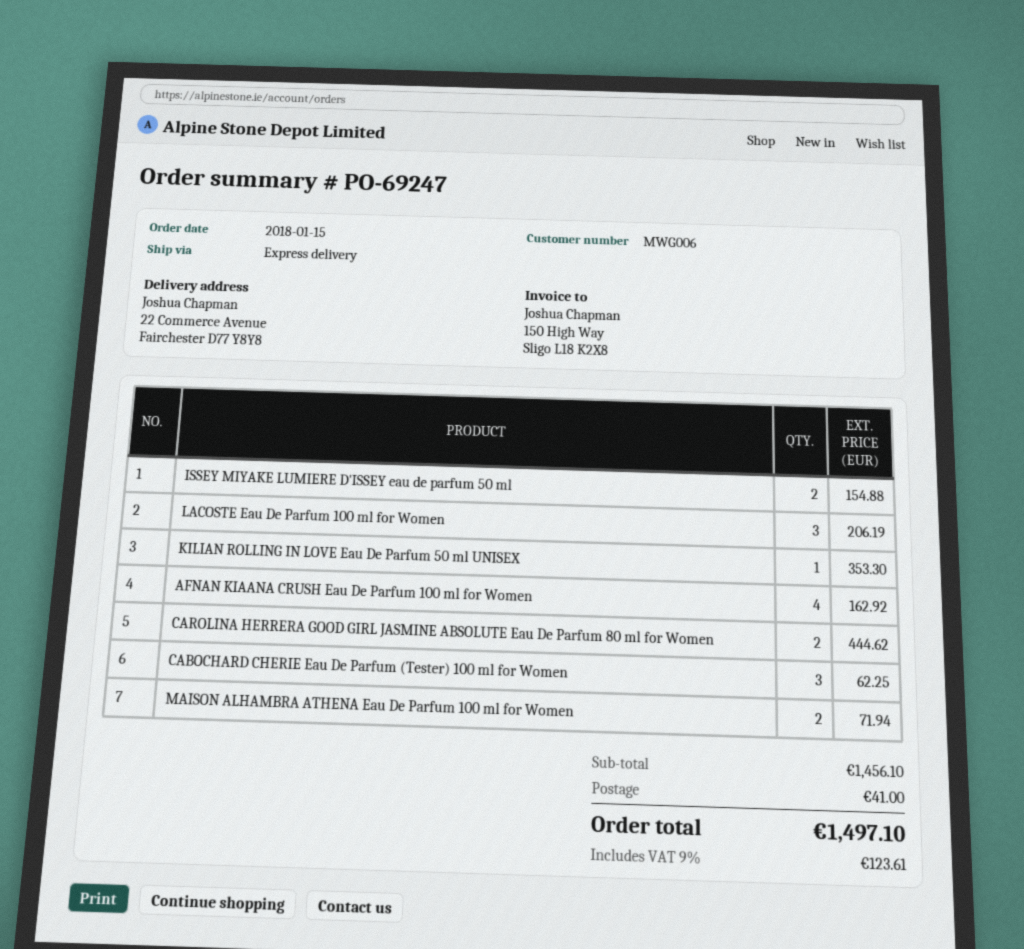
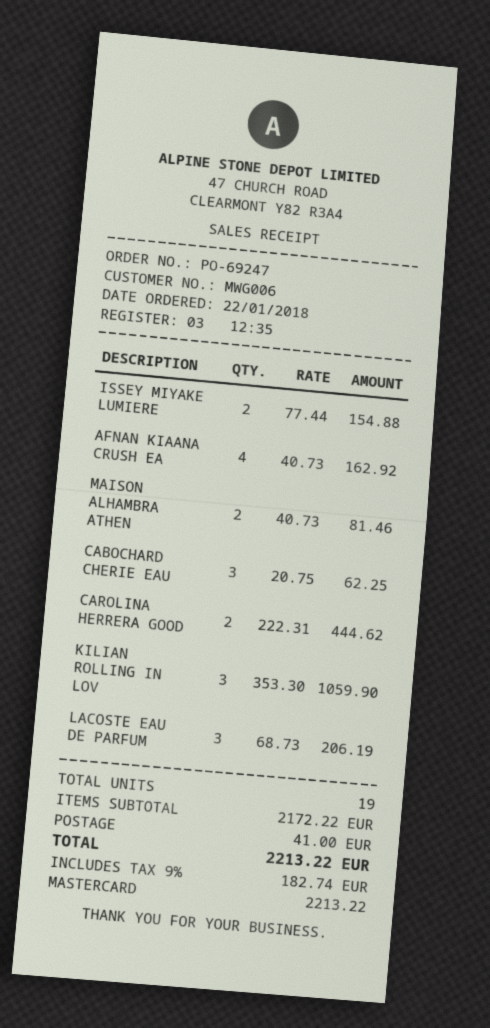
order date: 2018-01-15 -> 2018-01-22
KILIAN ROLLING IN LOVE Eau De Parfum 50 ml UNISEX: 1 for 353.30 -> 3 for 1059.90
MAISON ALHAMBRA ATHENA Eau De Parfum 100 ml for Women: 2 for 71.94 -> 2 for 81.46
subtotal: 1456.10 -> 2172.22
tax: 9% = 123.61 -> 9% = 182.74
total: 1497.10 -> 2213.22

